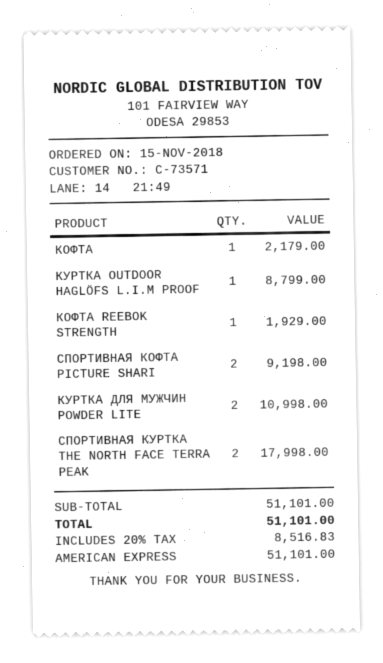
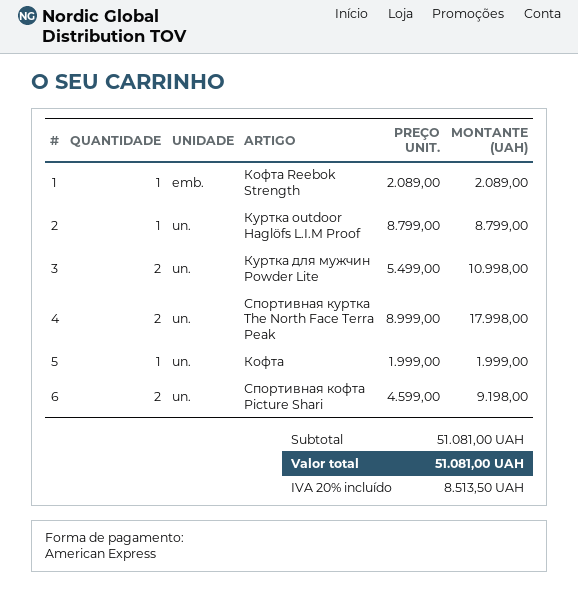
КОФТА: 1 for 2179.00 -> 1 for 1999.00
КОФТА REEBOK STRENGTH: 1 for 1929.00 -> 1 for 2089.00
subtotal: 51101.00 -> 51081.00
tax: 20% = 8516.83 -> 20% = 8513.50
total: 51101.00 -> 51081.00

